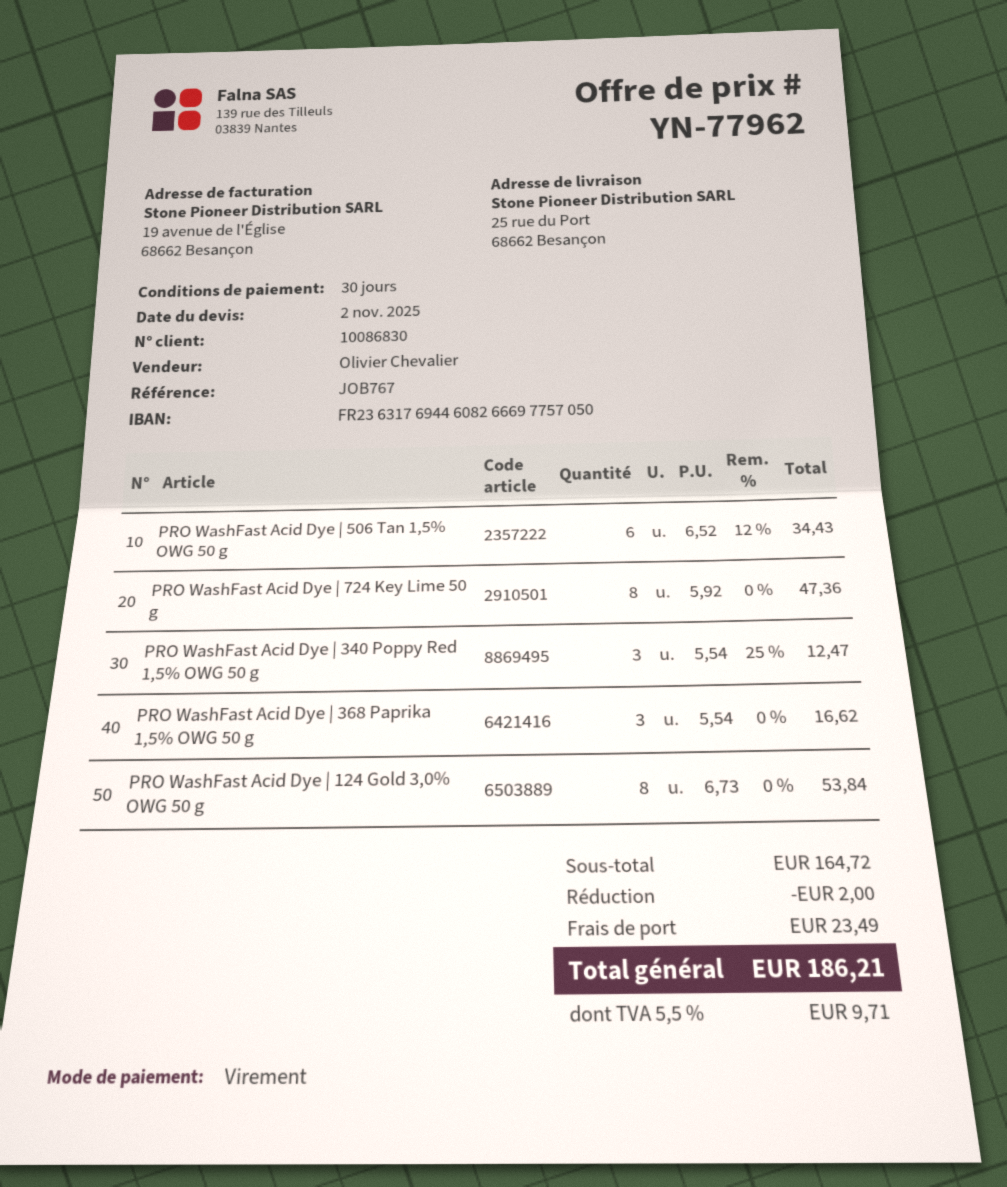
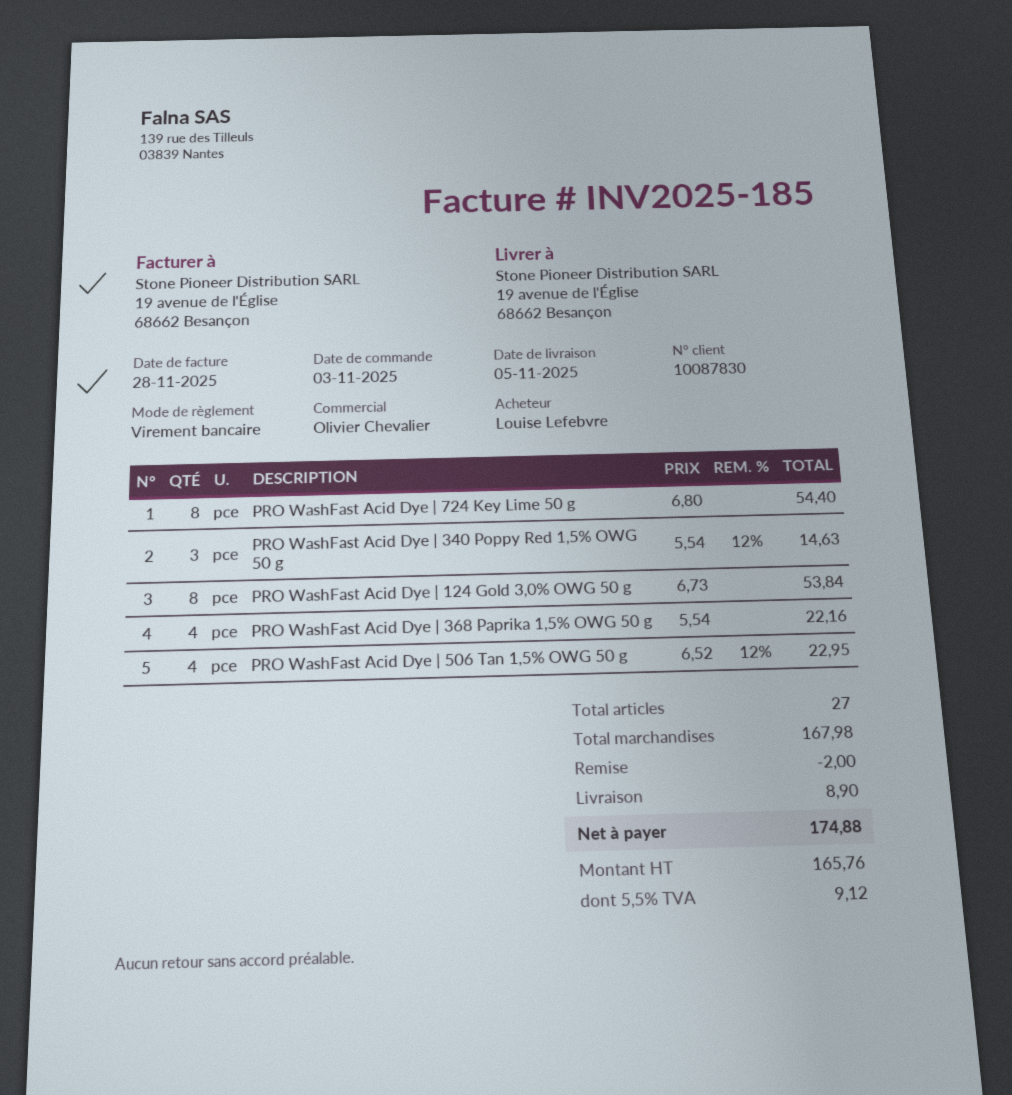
customer number: 10086830 -> 10087830
ship to: 25 rue du Port, 68662 Besançon -> 19 avenue de l'Église, 68662 Besançon
PRO WashFast Acid Dye | 506 Tan 1,5% OWG 50 g: 6 x 6.52 - 12% = 34.43 -> 4 x 6.52 - 12% = 22.95
PRO WashFast Acid Dye | 724 Key Lime 50 g: 8 x 5.92 = 47.36 -> 8 x 6.80 = 54.40
PRO WashFast Acid Dye | 340 Poppy Red 1,5% OWG 50 g: 3 x 5.54 - 25% = 12.47 -> 3 x 5.54 - 12% = 14.63
PRO WashFast Acid Dye | 368 Paprika 1,5% OWG 50 g: 3 x 5.54 = 16.62 -> 4 x 5.54 = 22.16
subtotal: 164.72 -> 167.98
shipping: 23.49 -> 8.90
tax: 5.5% = 9.71 -> 5.5% = 9.12
total: 186.21 -> 174.88

